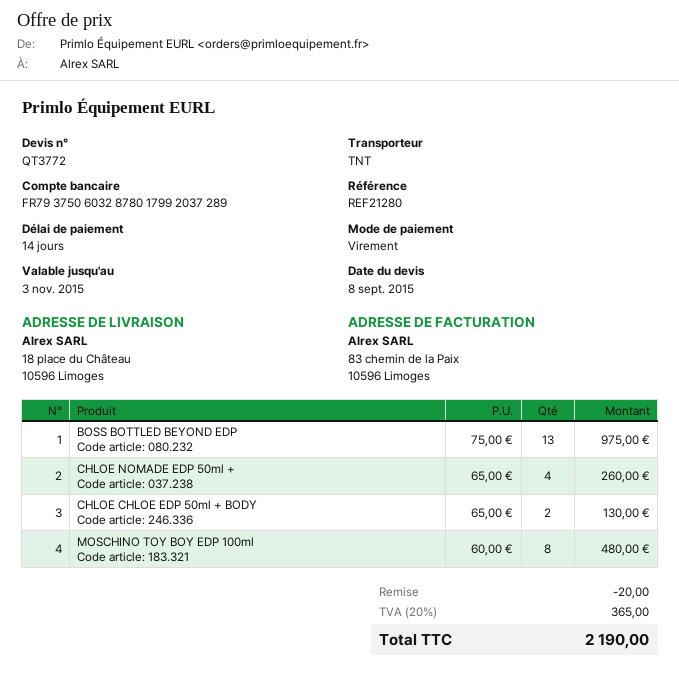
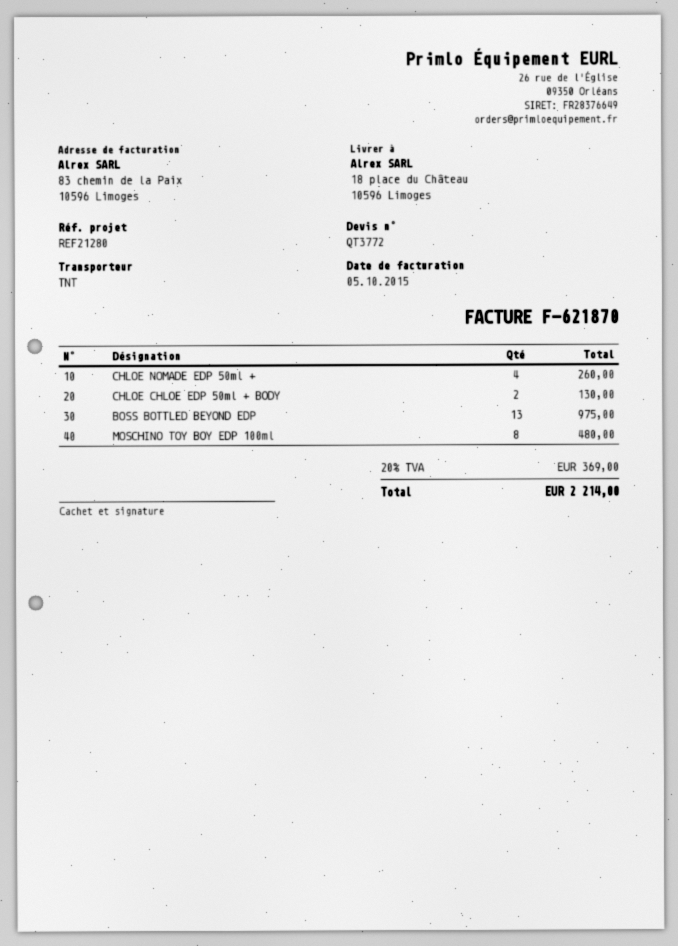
discount: 20.00 -> none
tax: 20% = 365.00 -> 20% = 369.00
total: 2190.00 -> 2214.00

